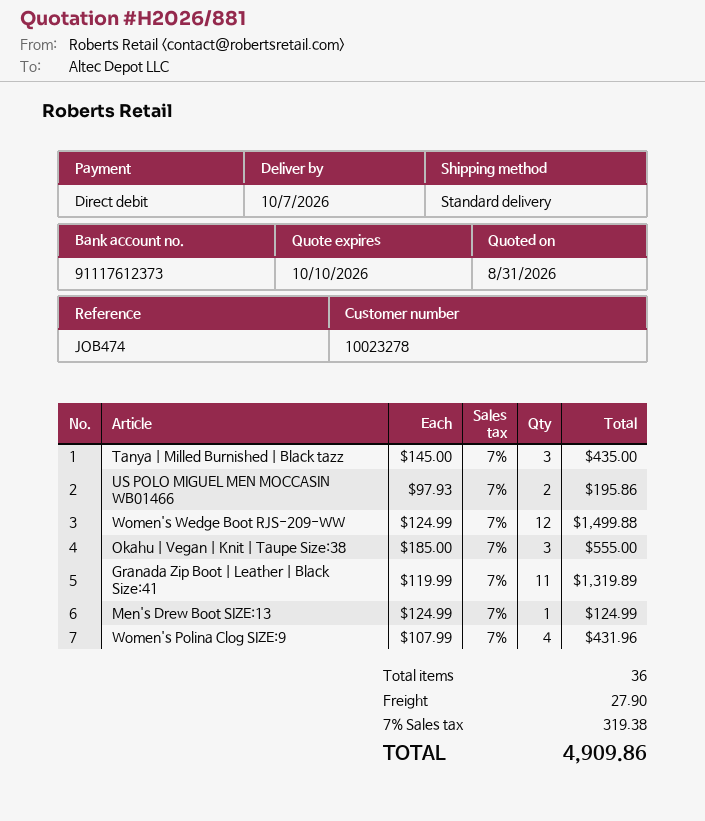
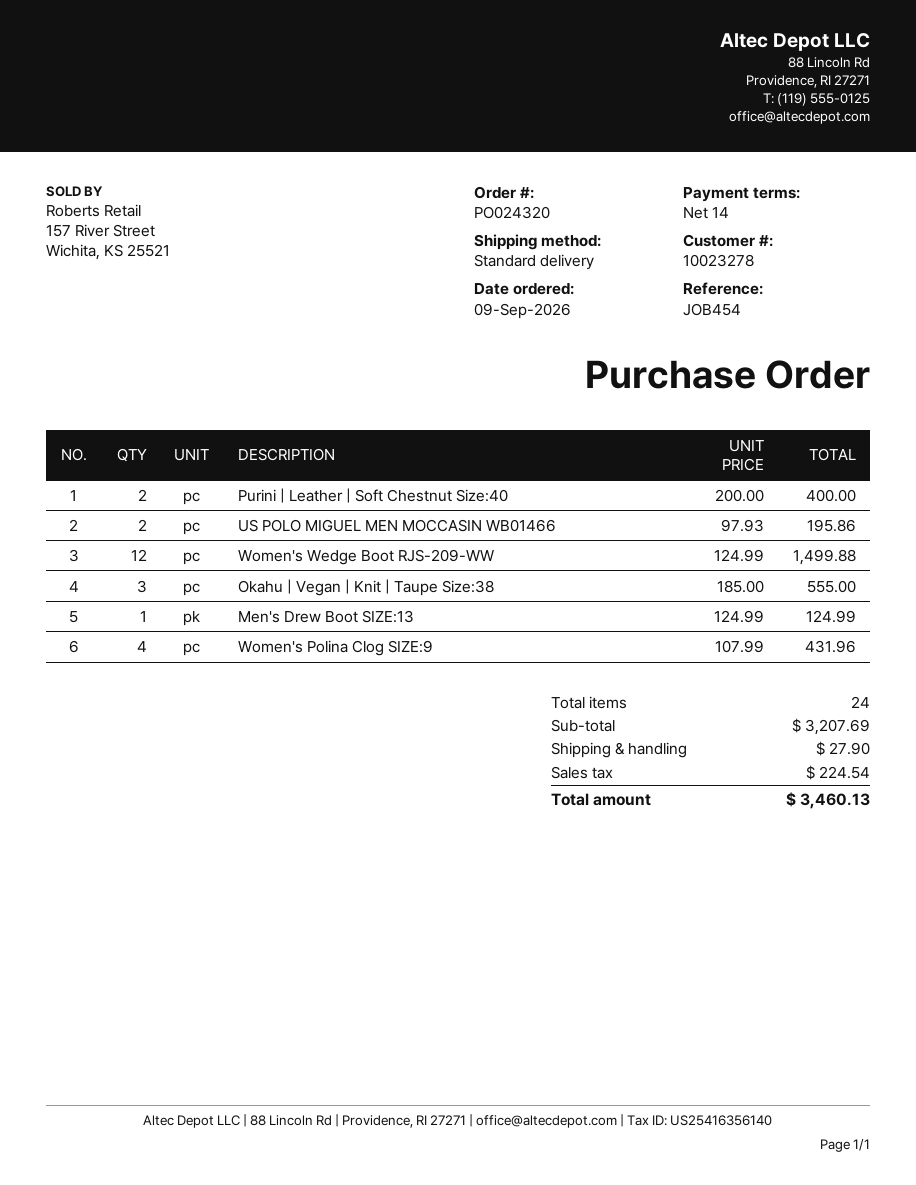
reference: JOB474 -> JOB454
Tanya | Milled Burnished | Black tazz: 3 x 145.00 = 435.00 -> none
Granada Zip Boot | Leather | Black Size:41: 11 x 119.99 = 1319.89 -> none
Purini | Leather | Soft Chestnut Size:40: none -> 2 x 200.00 = 400.00
total quantity: 36 -> 24
tax: 319.38 -> 224.54
total: 4909.86 -> 3460.13

